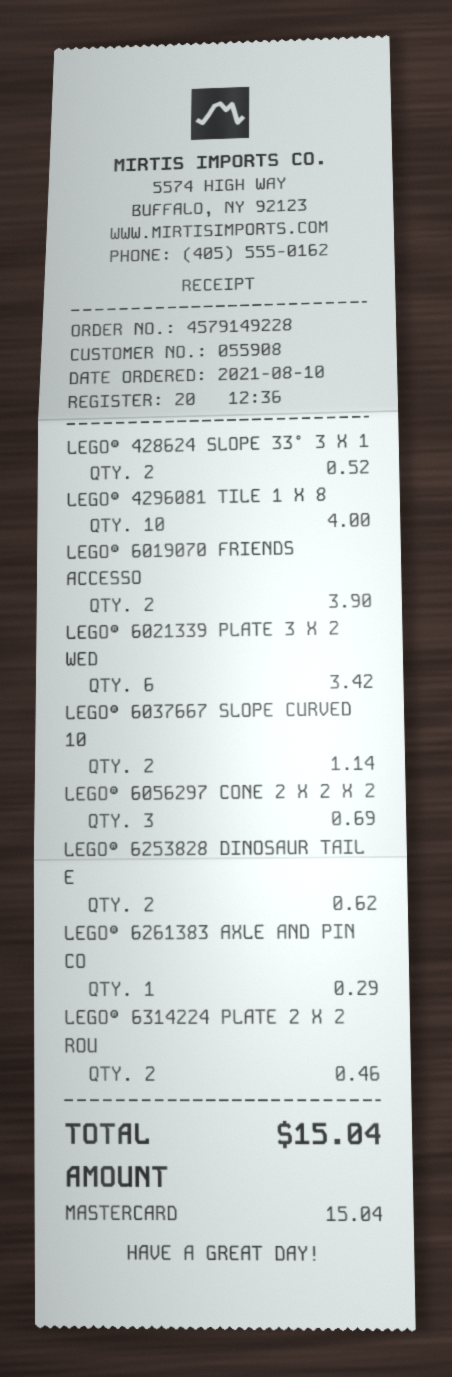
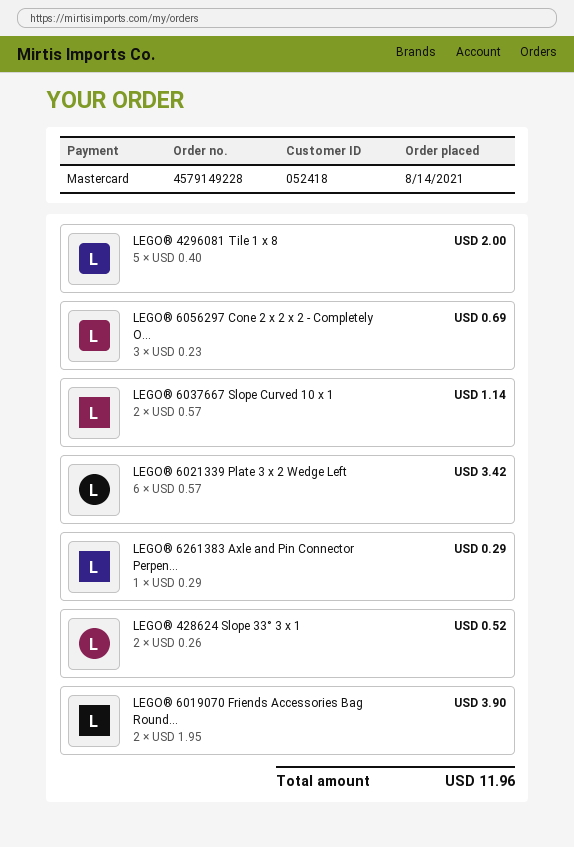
order date: 2021-08-10 -> 2021-08-14
customer number: 055908 -> 052418
LEGO® 4296081 TILE 1 X 8: 10 for 4.00 -> 5 for 2.00
LEGO® 6253828 DINOSAUR TAIL E: 2 for 0.62 -> none
LEGO® 6314224 PLATE 2 X 2 ROU: 2 for 0.46 -> none
total: 15.04 -> 11.96

